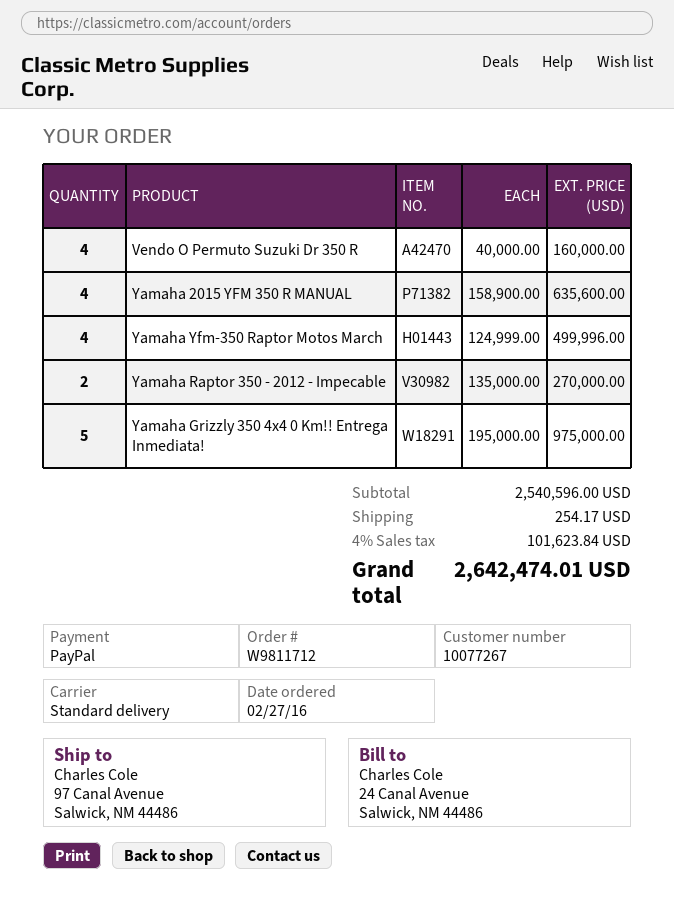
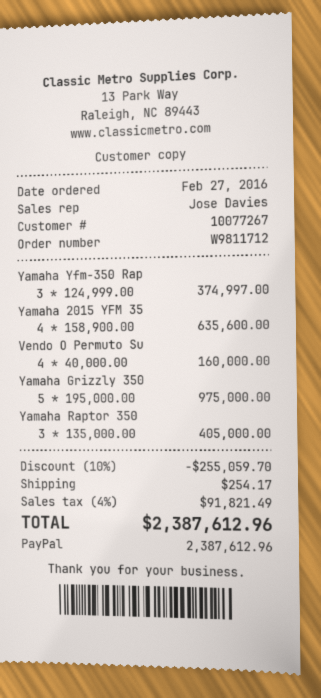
Yamaha Yfm-350 Raptor Motos March: 4 x 124999.00 = 499996.00 -> 3 x 124999.00 = 374997.00
Yamaha Raptor 350 - 2012 - Impecable: 2 x 135000.00 = 270000.00 -> 3 x 135000.00 = 405000.00
discount: none -> 10% = 255059.70
tax: 4% = 101623.84 -> 4% = 91821.49
total: 2642474.01 -> 2387612.96

